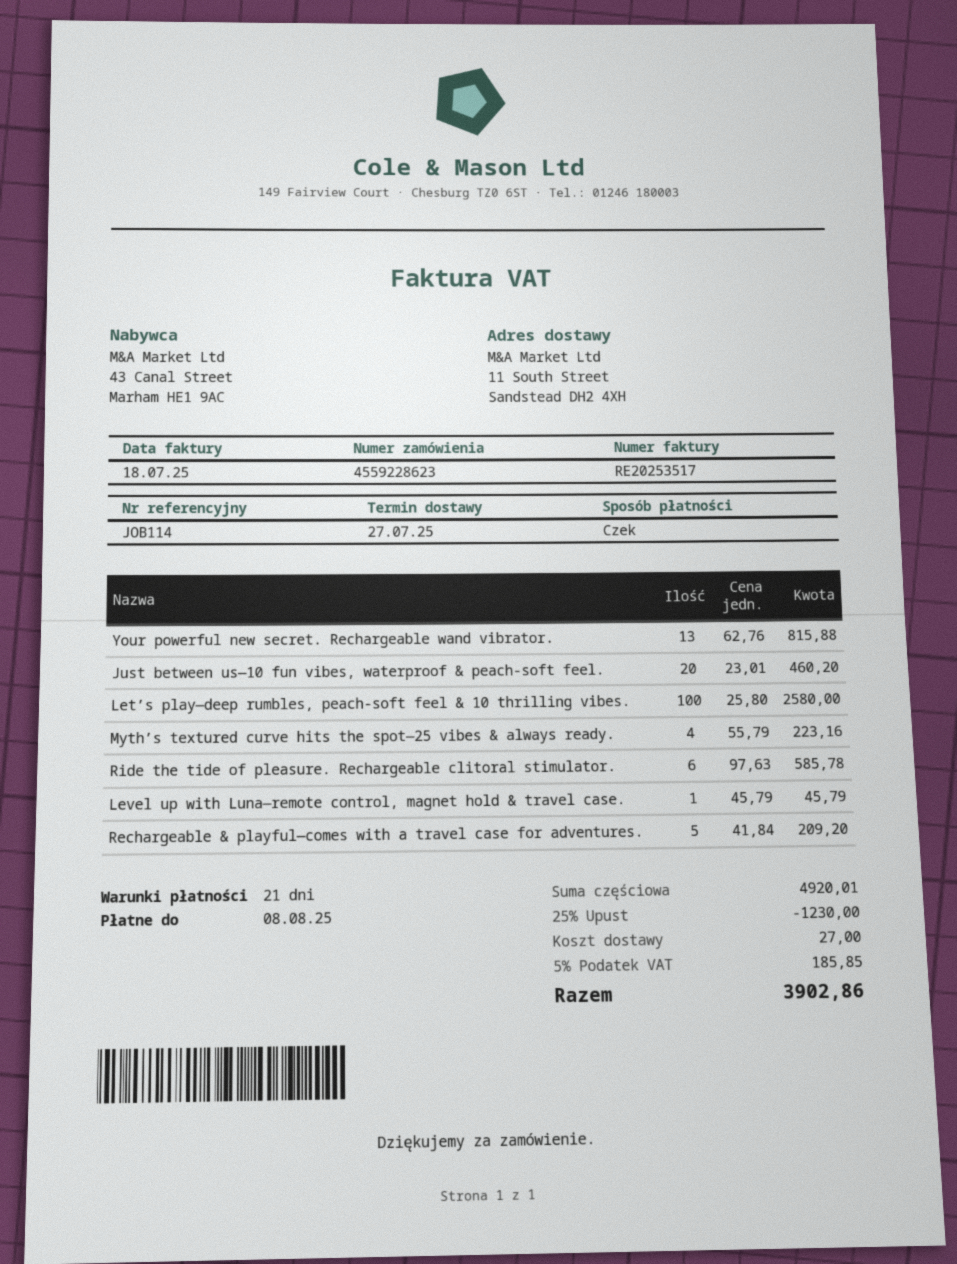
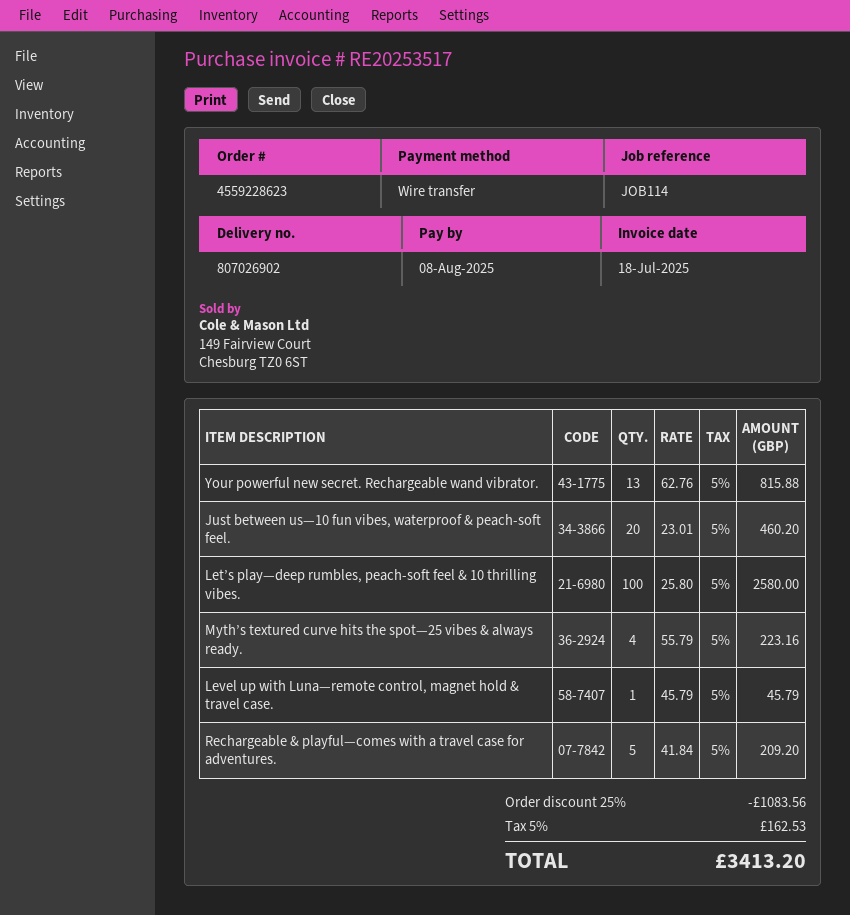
payment method: cheque -> bank transfer
Ride the tide of pleasure. Rechargeable clitoral stimulator.: 6 x 97.63 = 585.78 -> none
discount: 25% = 1230.00 -> 25% = 1083.56
shipping: 27.00 -> none
tax: 5% = 185.85 -> 5% = 162.53
total: 3902.86 -> 3413.20

